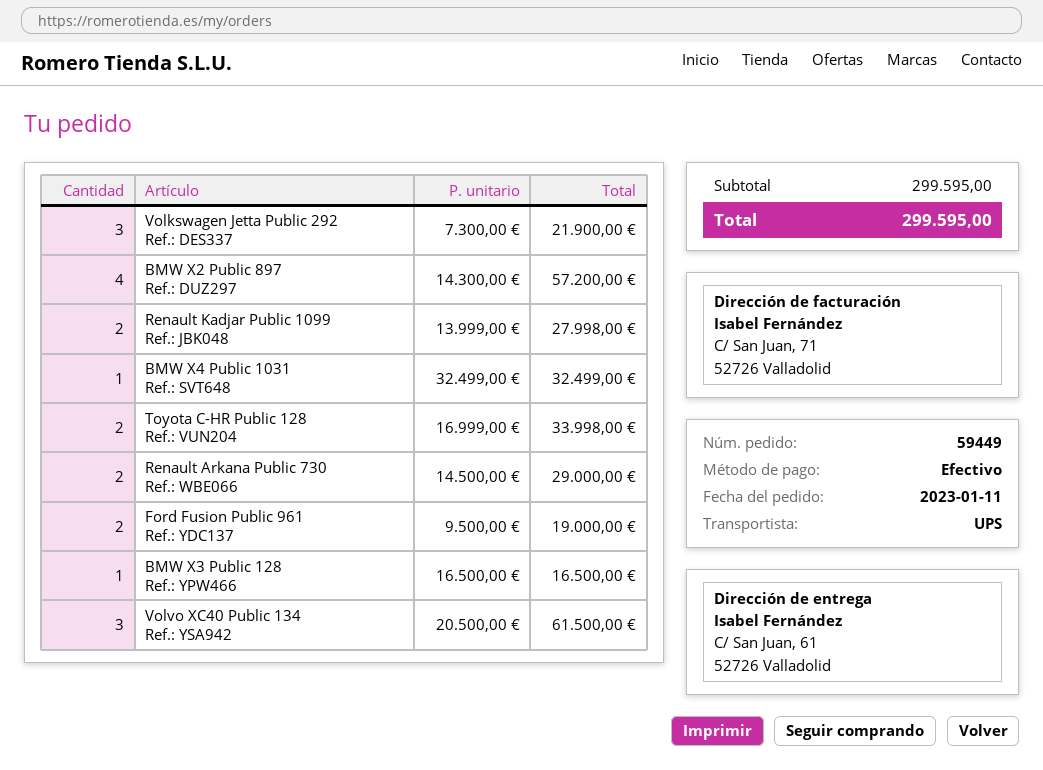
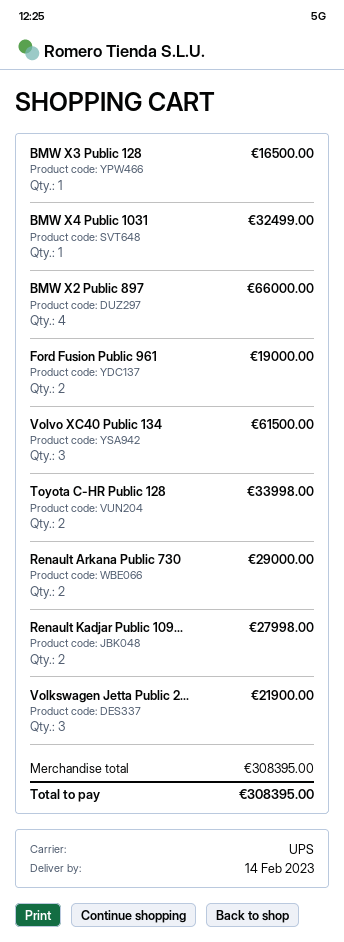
BMW X2 Public 897: 4 for 57200.00 -> 4 for 66000.00
subtotal: 299595.00 -> 308395.00
total: 299595.00 -> 308395.00

